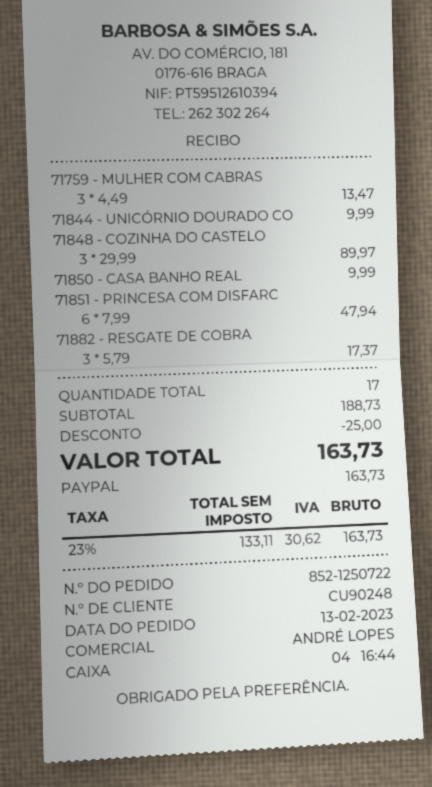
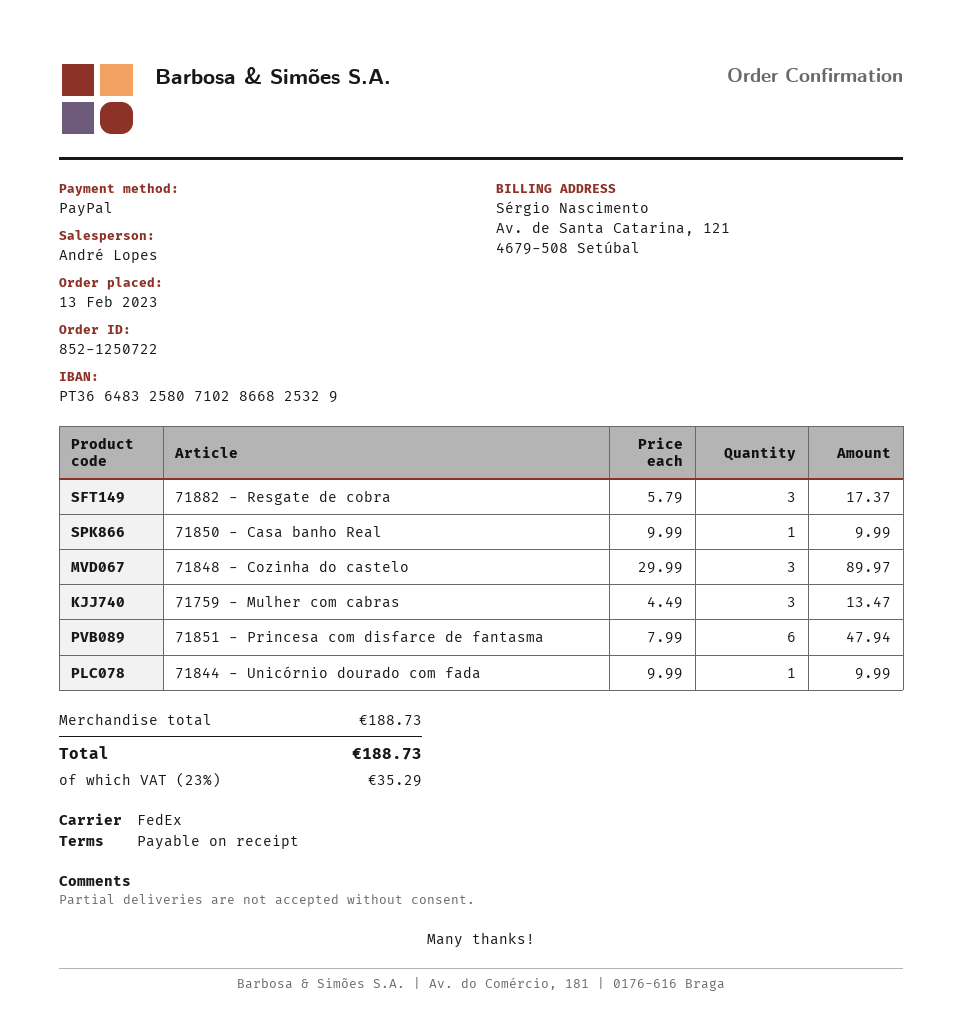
discount: 25.00 -> none
tax: 23% = 30.62 -> 23% = 35.29
total: 163.73 -> 188.73

